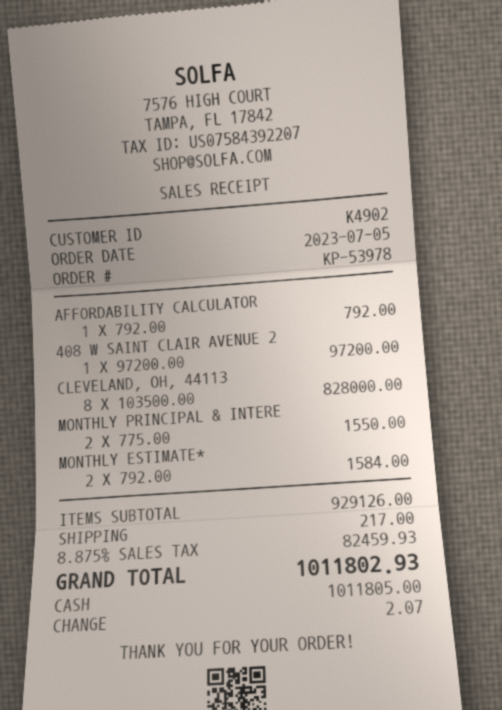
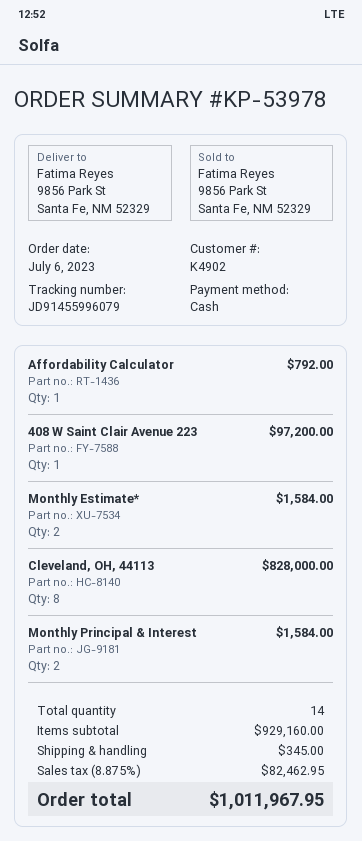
order date: 2023-07-05 -> 2023-07-06
MONTHLY PRINCIPAL & INTERE: 2 for 1550.00 -> 2 for 1584.00
subtotal: 929126.00 -> 929160.00
shipping: 217.00 -> 345.00
tax: 8.875% = 82459.93 -> 8.875% = 82462.95
total: 1011802.93 -> 1011967.95

